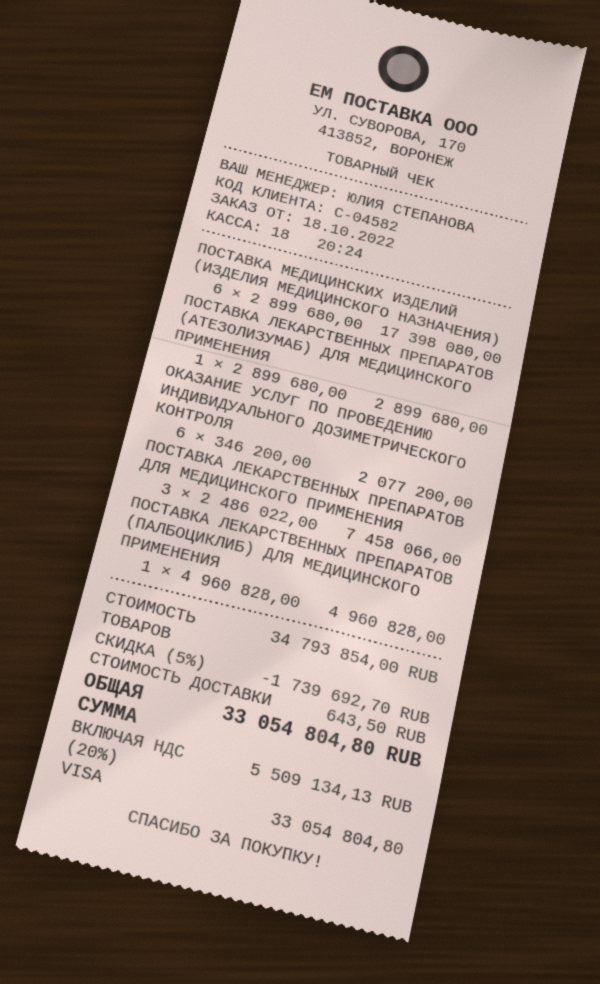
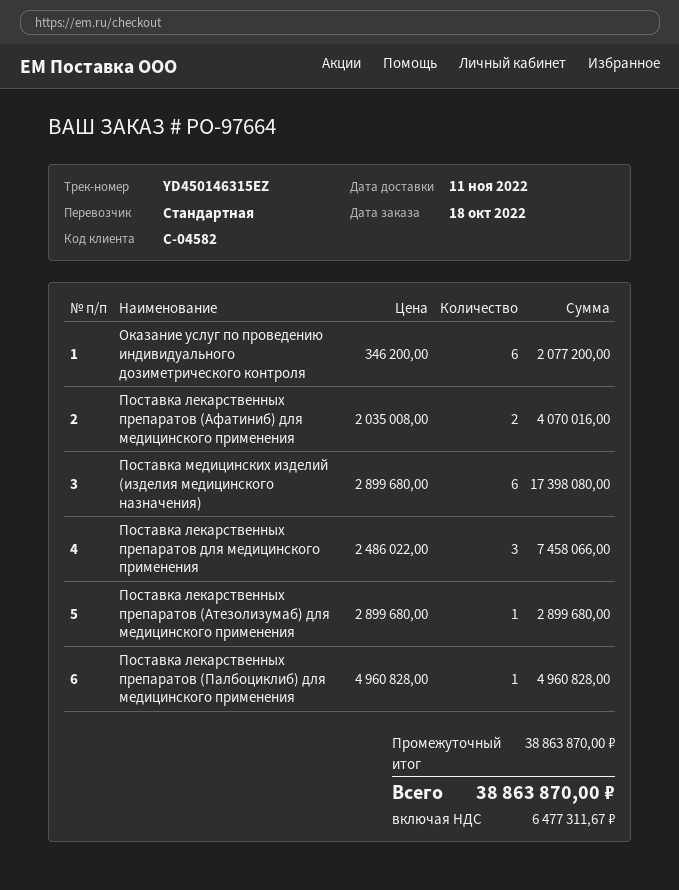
Поставка лекарственных препаратов (Афатиниб) для медицинского применения: none -> 2 x 2035008.00 = 4070016.00
subtotal: 34793854.00 -> 38863870.00
discount: 5% = 1739692.70 -> none
shipping: 643.50 -> none
tax: 5509134.13 -> 6477311.67
total: 33054804.80 -> 38863870.00

